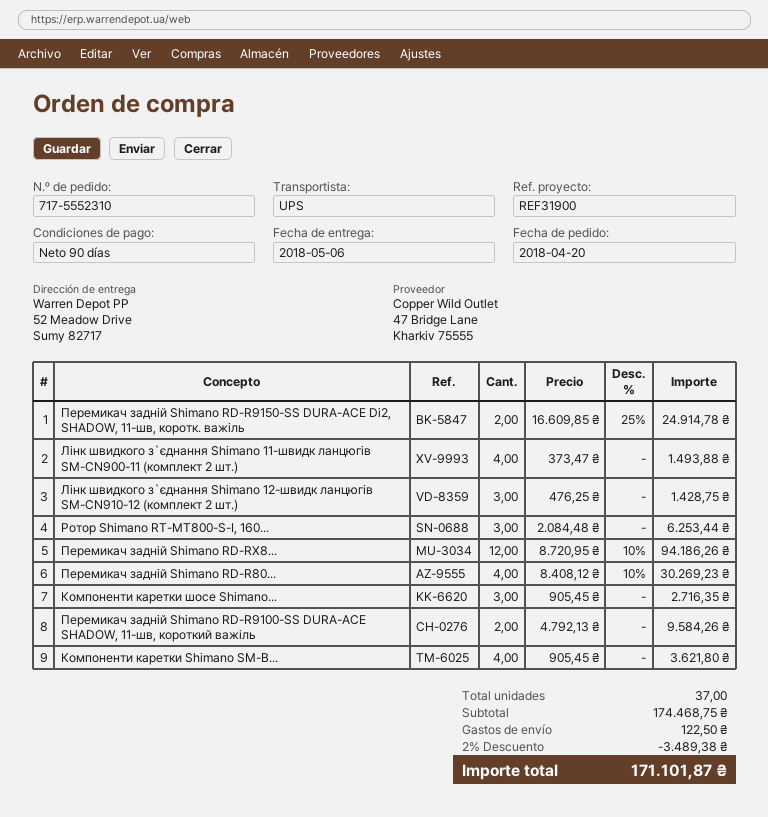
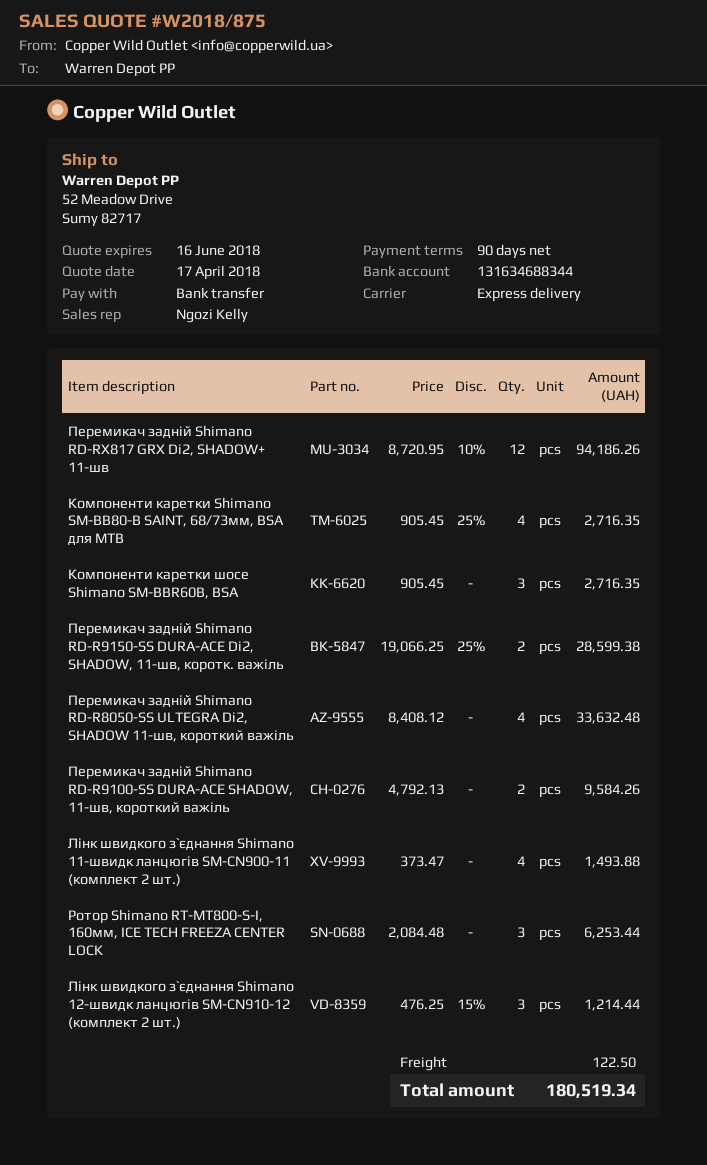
shipping method: UPS -> express
Перемикач задній Shimano RD-R9150-SS DURA-ACE Di2, SHADOW, 11-шв, коротк. важіль: 2 x 16609.85 - 25% = 24914.78 -> 2 x 19066.25 - 25% = 28599.38
Лінк швидкого з`єднання Shimano 12-швидк ланцюгів SM-CN910-12 (комплект 2 шт.): 3 x 476.25 = 1428.75 -> 3 x 476.25 - 15% = 1214.44
Перемикач задній Shimano RD-R80...: 4 x 8408.12 - 10% = 30269.23 -> 4 x 8408.12 = 33632.48
Компоненти каретки Shimano SM-B...: 4 x 905.45 = 3621.80 -> 4 x 905.45 - 25% = 2716.35
discount: 2% = 3489.38 -> none
total: 171101.87 -> 180519.34

